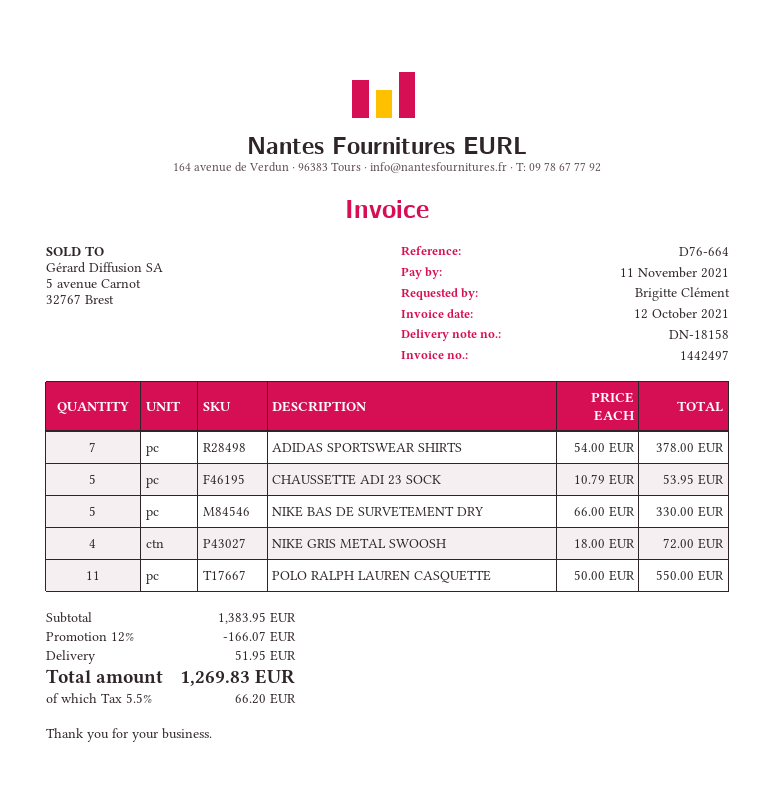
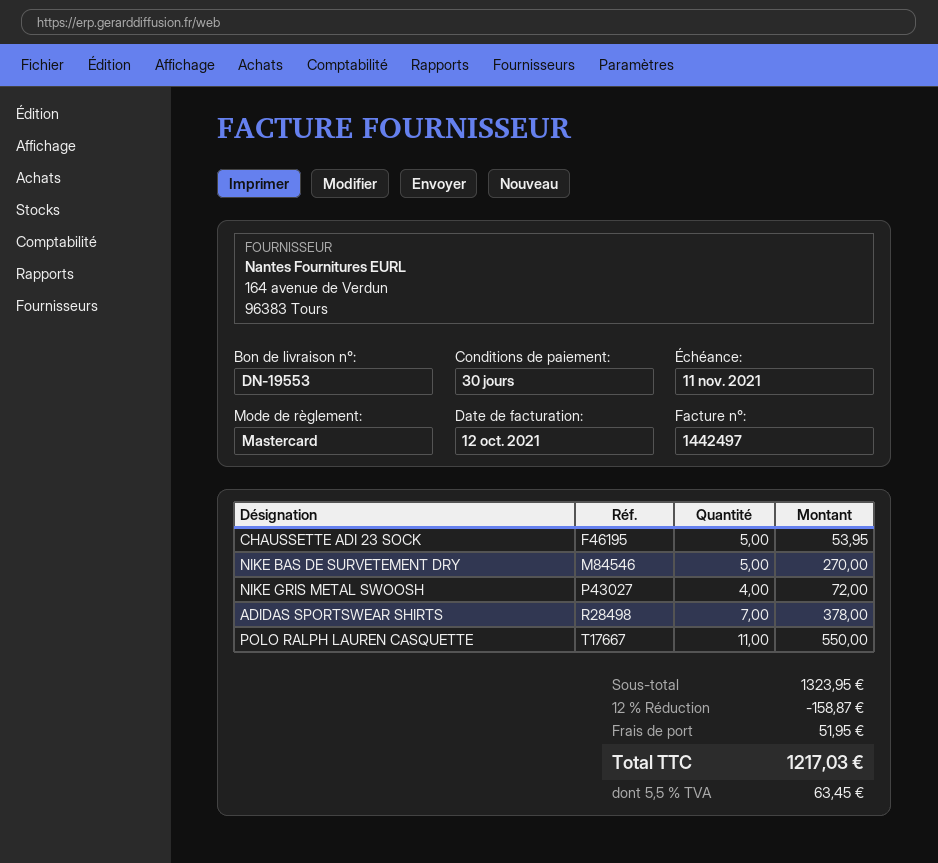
delivery note number: DN-18158 -> DN-19553
NIKE BAS DE SURVETEMENT DRY: 5 for 330.00 -> 5 for 270.00
subtotal: 1383.95 -> 1323.95
discount: 12% = 166.07 -> 12% = 158.87
tax: 5.5% = 66.20 -> 5.5% = 63.45
total: 1269.83 -> 1217.03

